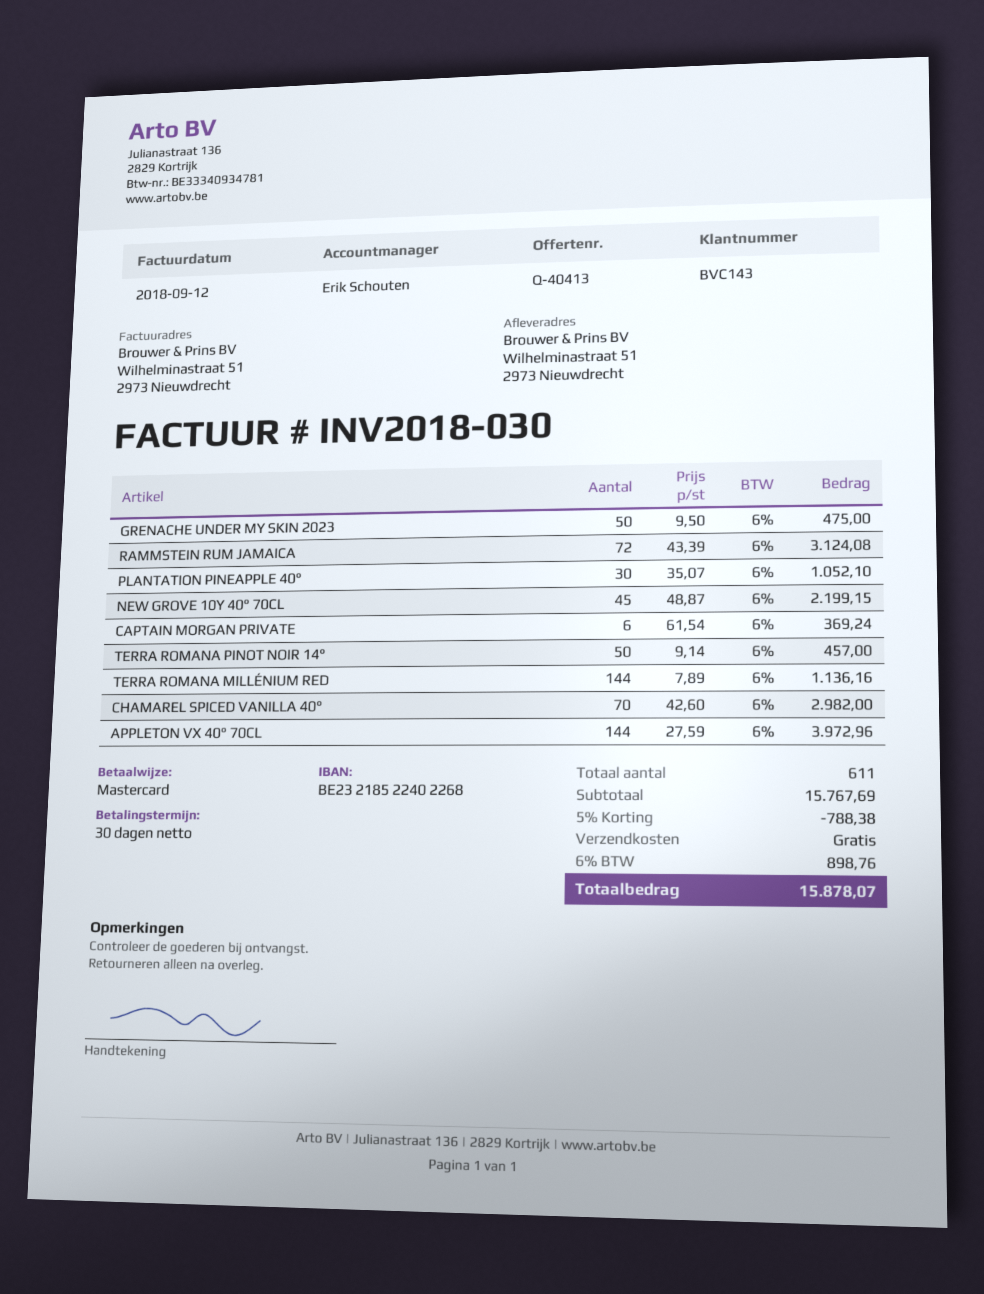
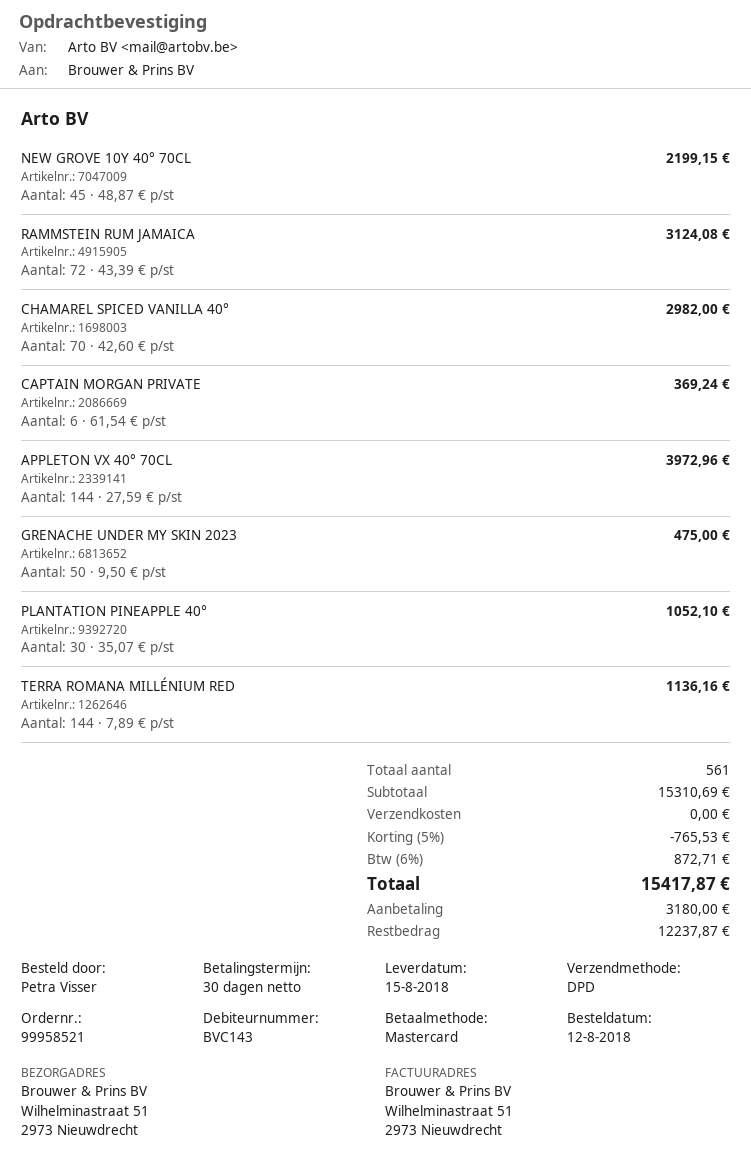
TERRA ROMANA PINOT NOIR 14°: 50 x 9.14 = 457.00 -> none
total quantity: 611 -> 561
subtotal: 15767.69 -> 15310.69
discount: 5% = 788.38 -> 5% = 765.53
tax: 6% = 898.76 -> 6% = 872.71
total: 15878.07 -> 15417.87

